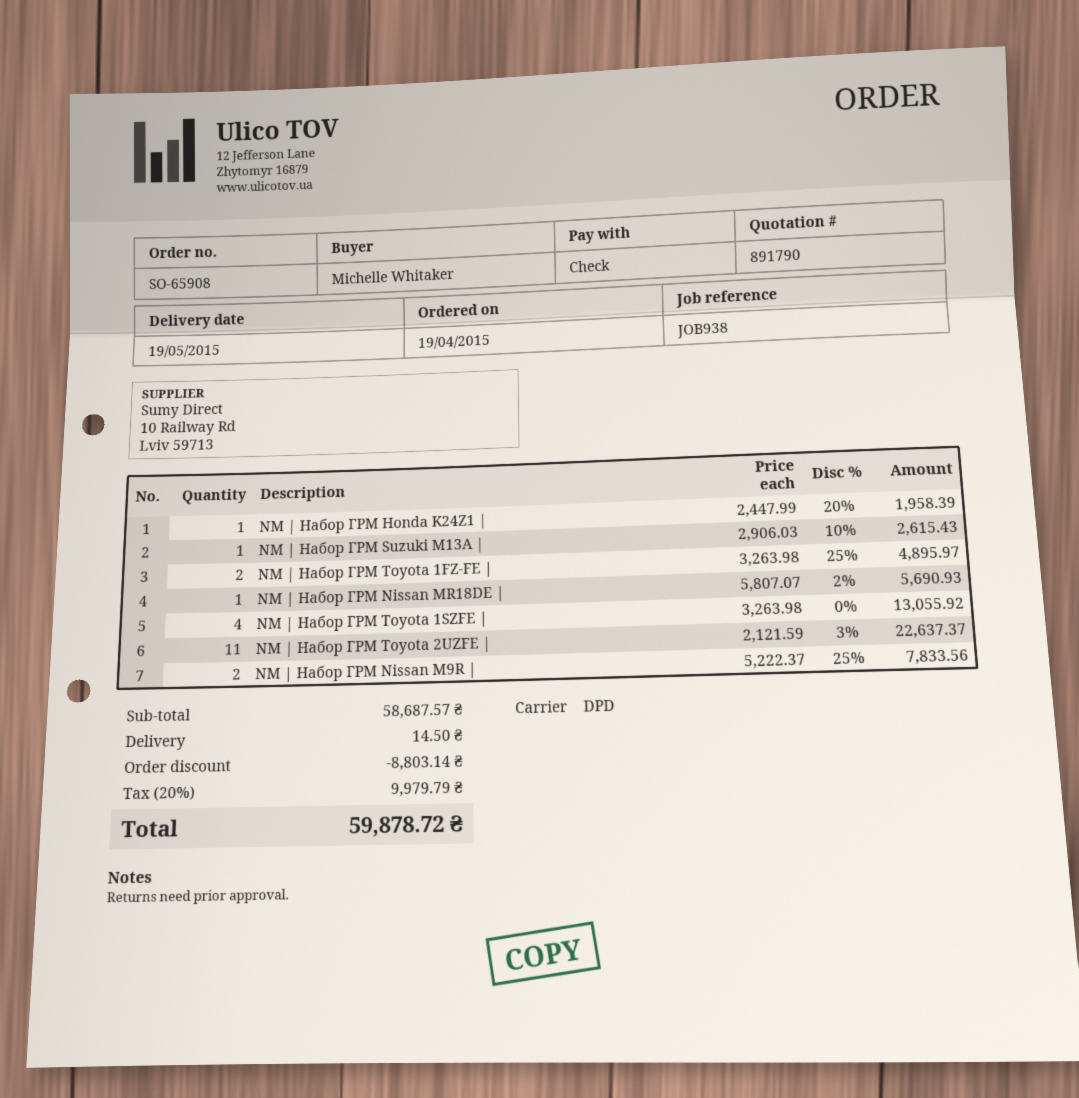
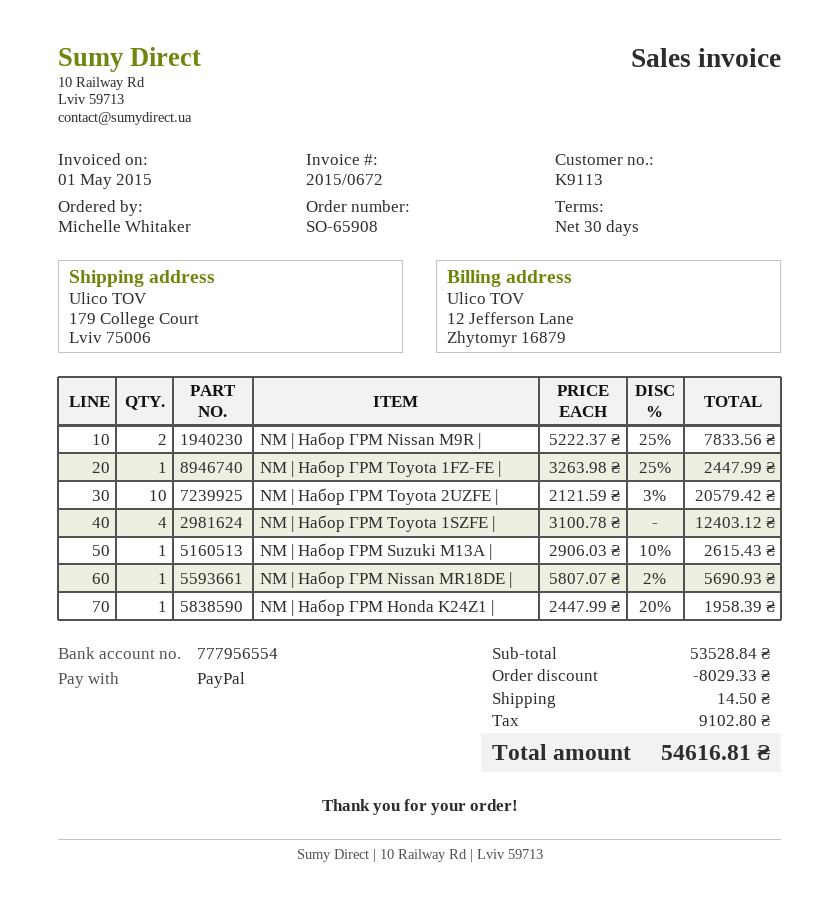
payment method: cheque -> PayPal
NM | Набор ГРМ Toyota 1FZ-FE |: 2 x 3263.98 - 25% = 4895.97 -> 1 x 3263.98 - 25% = 2447.99
NM | Набор ГРМ Toyota 1SZFE |: 4 x 3263.98 = 13055.92 -> 4 x 3100.78 = 12403.12
NM | Набор ГРМ Toyota 2UZFE |: 11 x 2121.59 - 3% = 22637.37 -> 10 x 2121.59 - 3% = 20579.42
subtotal: 58687.57 -> 53528.84
discount: 8803.14 -> 8029.33
tax: 9979.79 -> 9102.80
total: 59878.72 -> 54616.81

